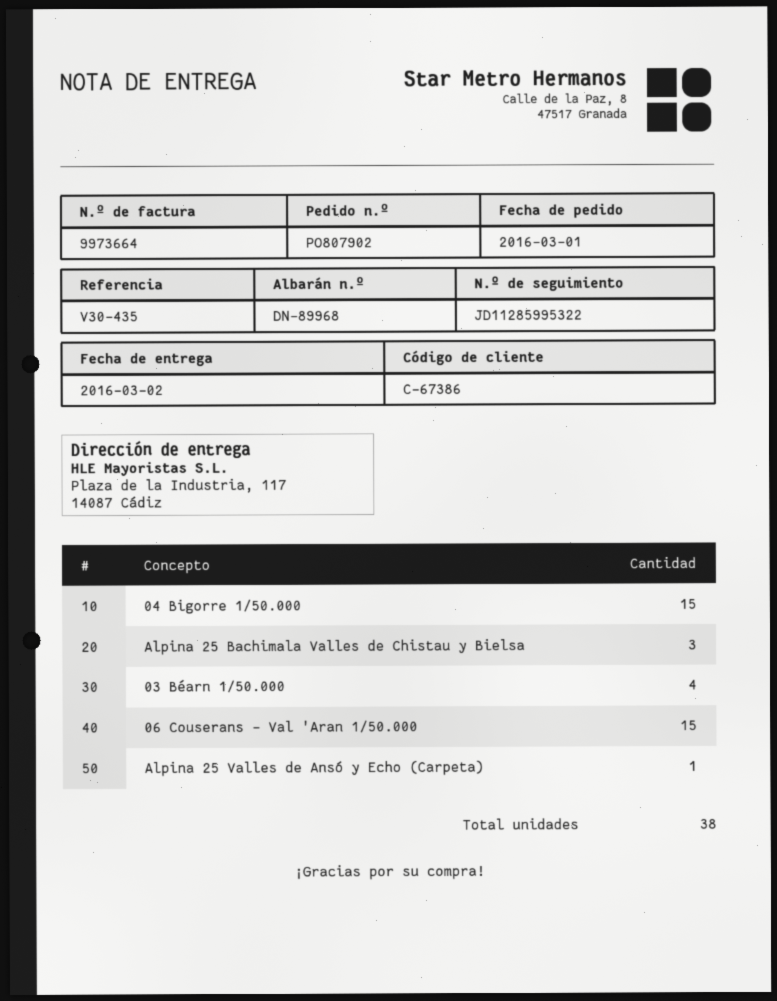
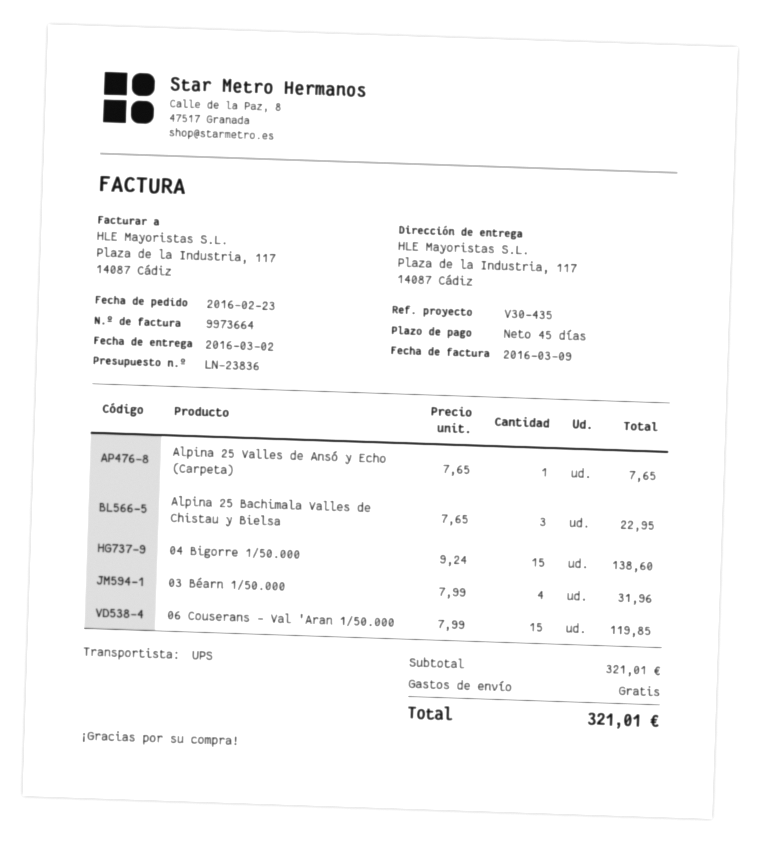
order date: 2016-03-01 -> 2016-02-23

